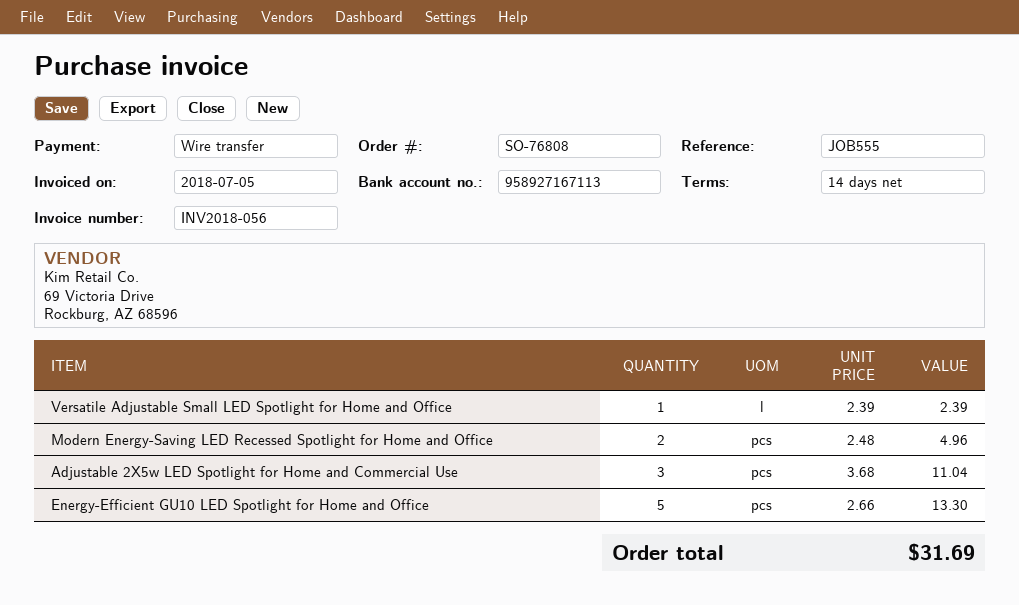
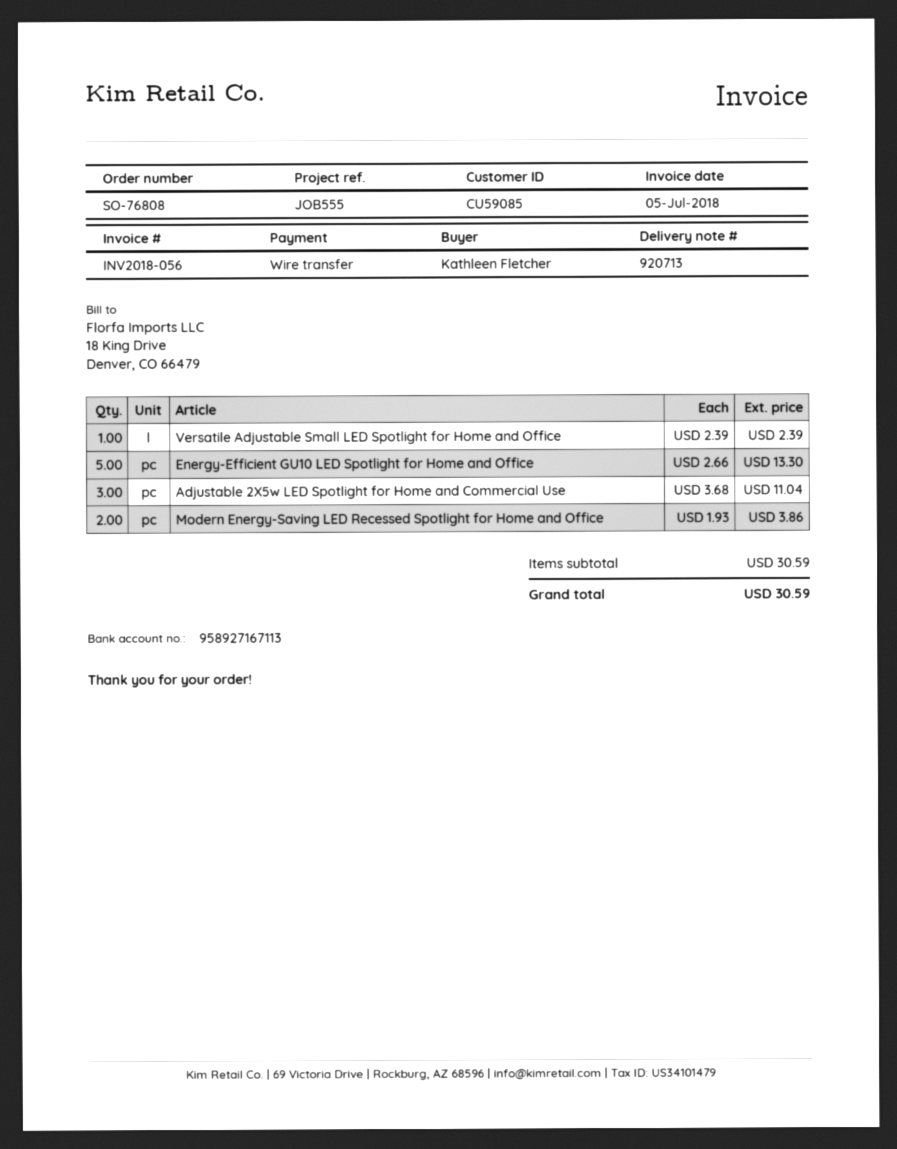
Modern Energy-Saving LED Recessed Spotlight for Home and Office: 2 x 2.48 = 4.96 -> 2 x 1.93 = 3.86
total: 31.69 -> 30.59

